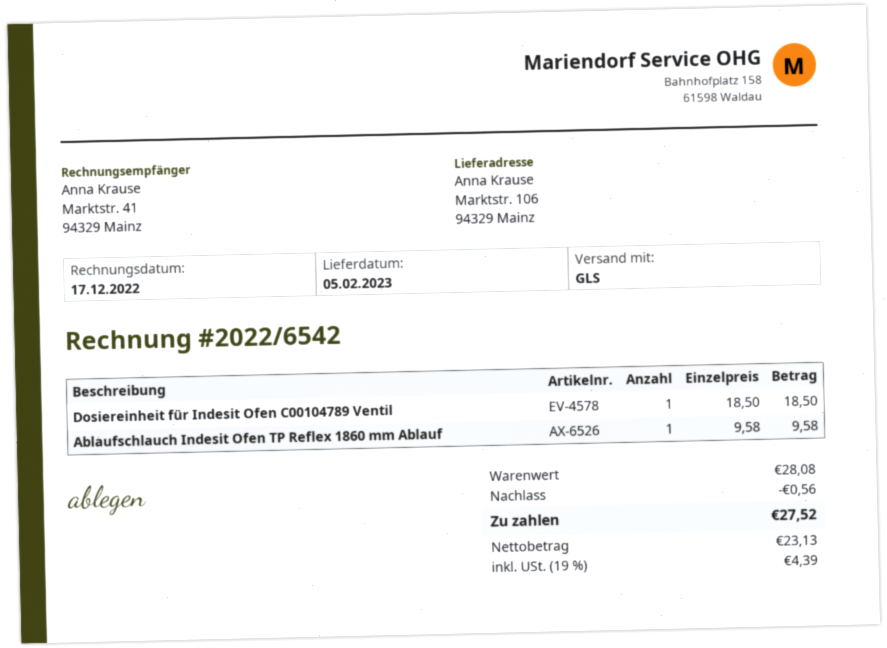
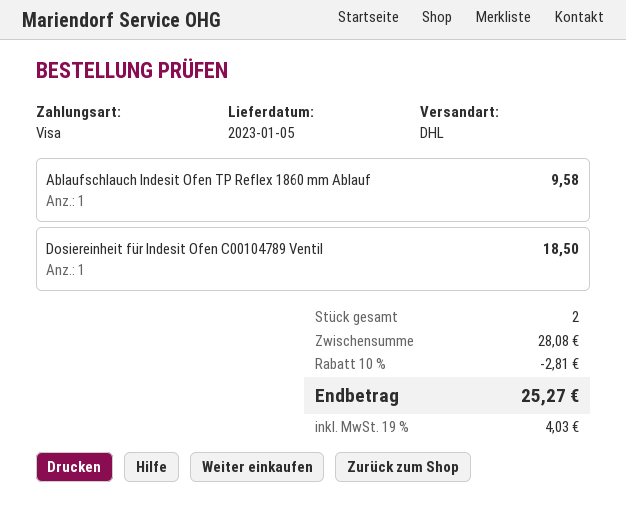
delivery date: 2023-02-05 -> 2023-01-05
shipping method: GLS -> DHL
discount: 0.56 -> 2.81
tax: 19% = 4.39 -> 19% = 4.03
total: 27.52 -> 25.27

